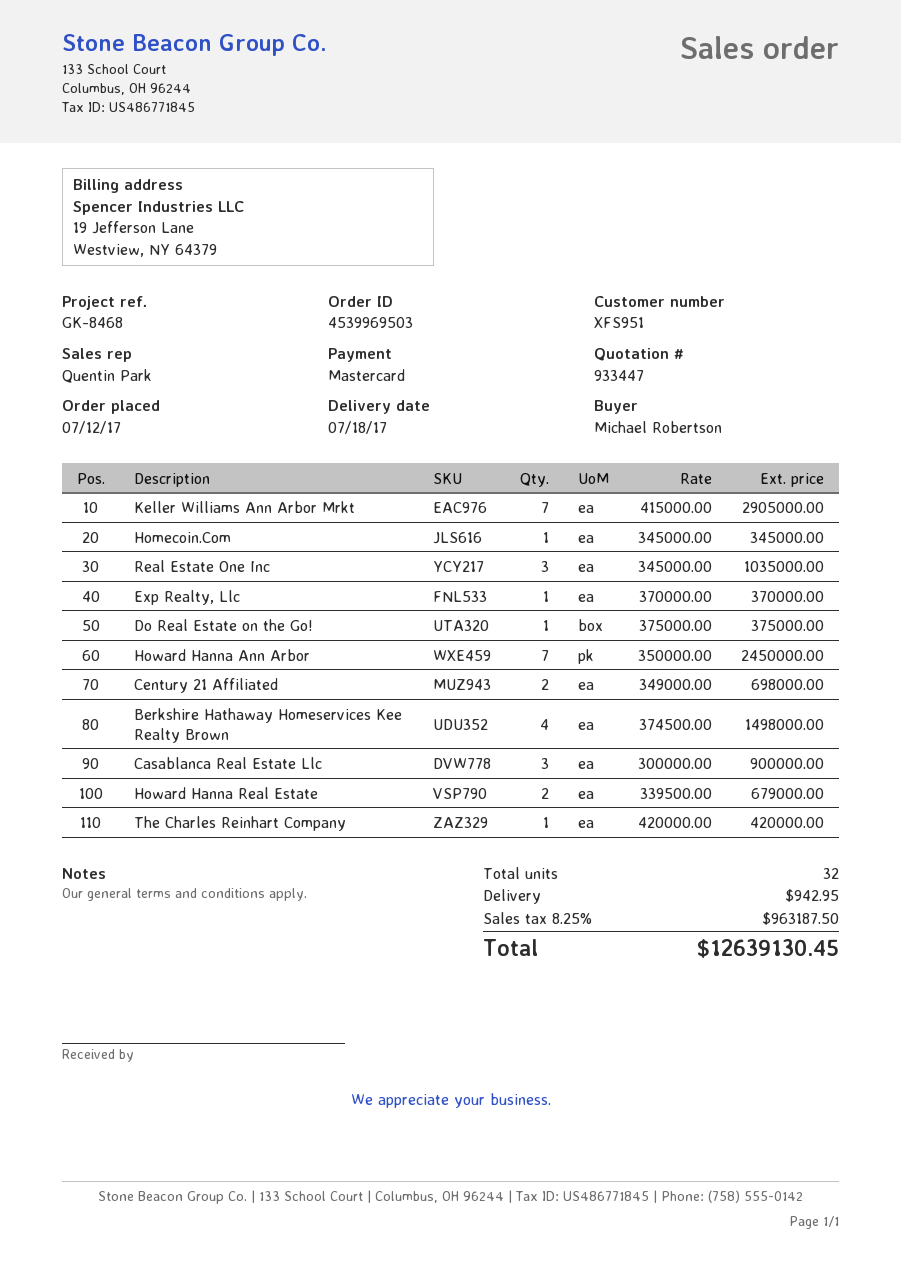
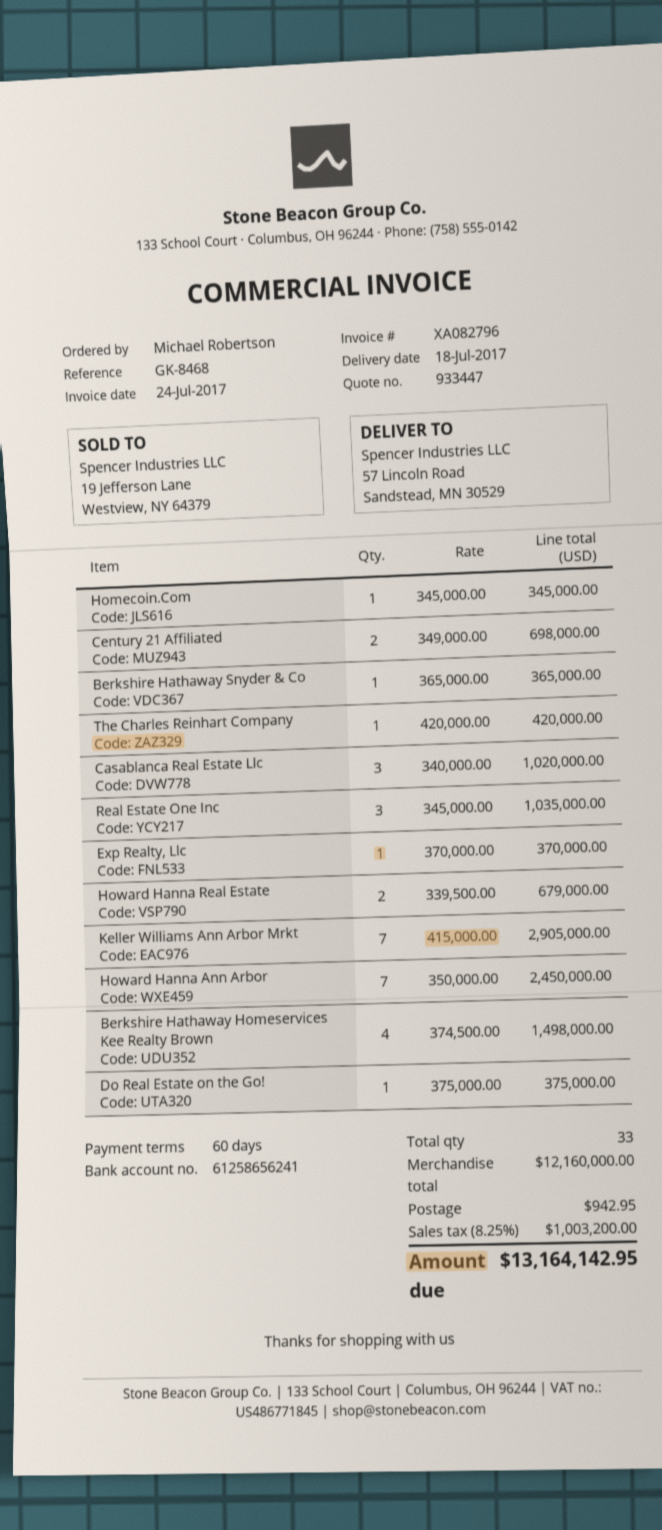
Casablanca Real Estate Llc: 3 x 300000.00 = 900000.00 -> 3 x 340000.00 = 1020000.00
Berkshire Hathaway Snyder & Co: none -> 1 x 365000.00 = 365000.00
total quantity: 32 -> 33
tax: 8.25% = 963187.50 -> 8.25% = 1003200.00
total: 12639130.45 -> 13164142.95

